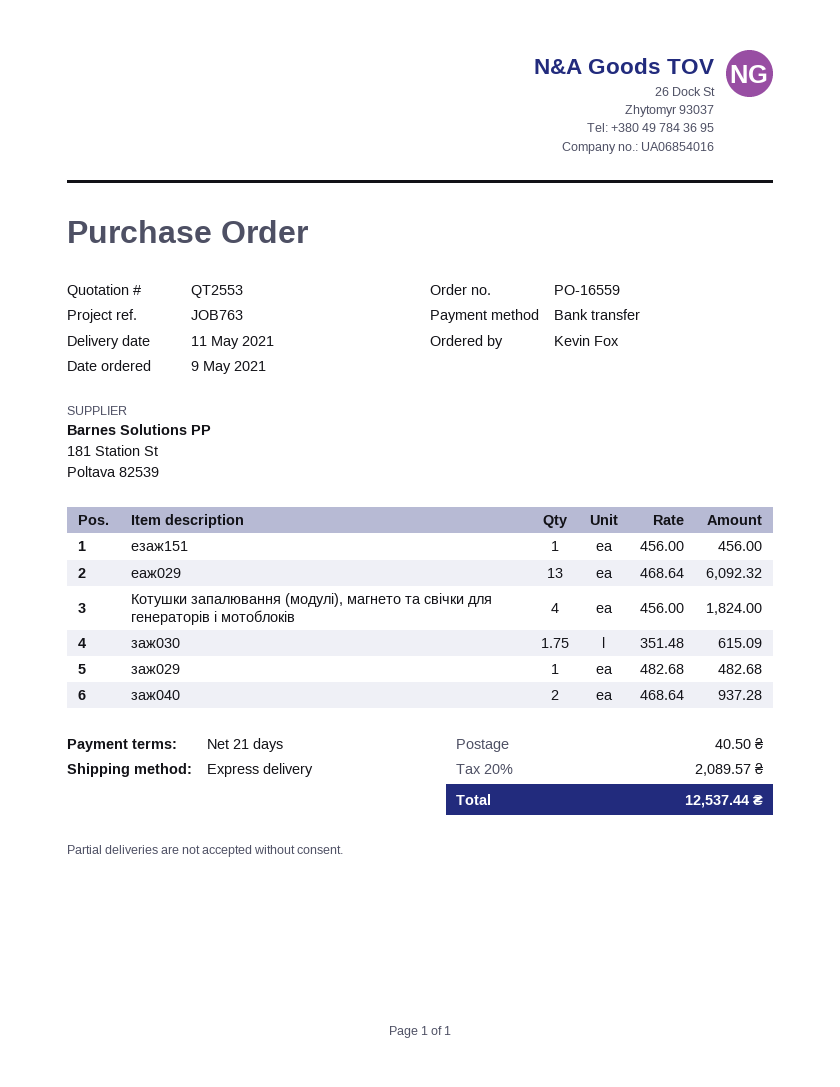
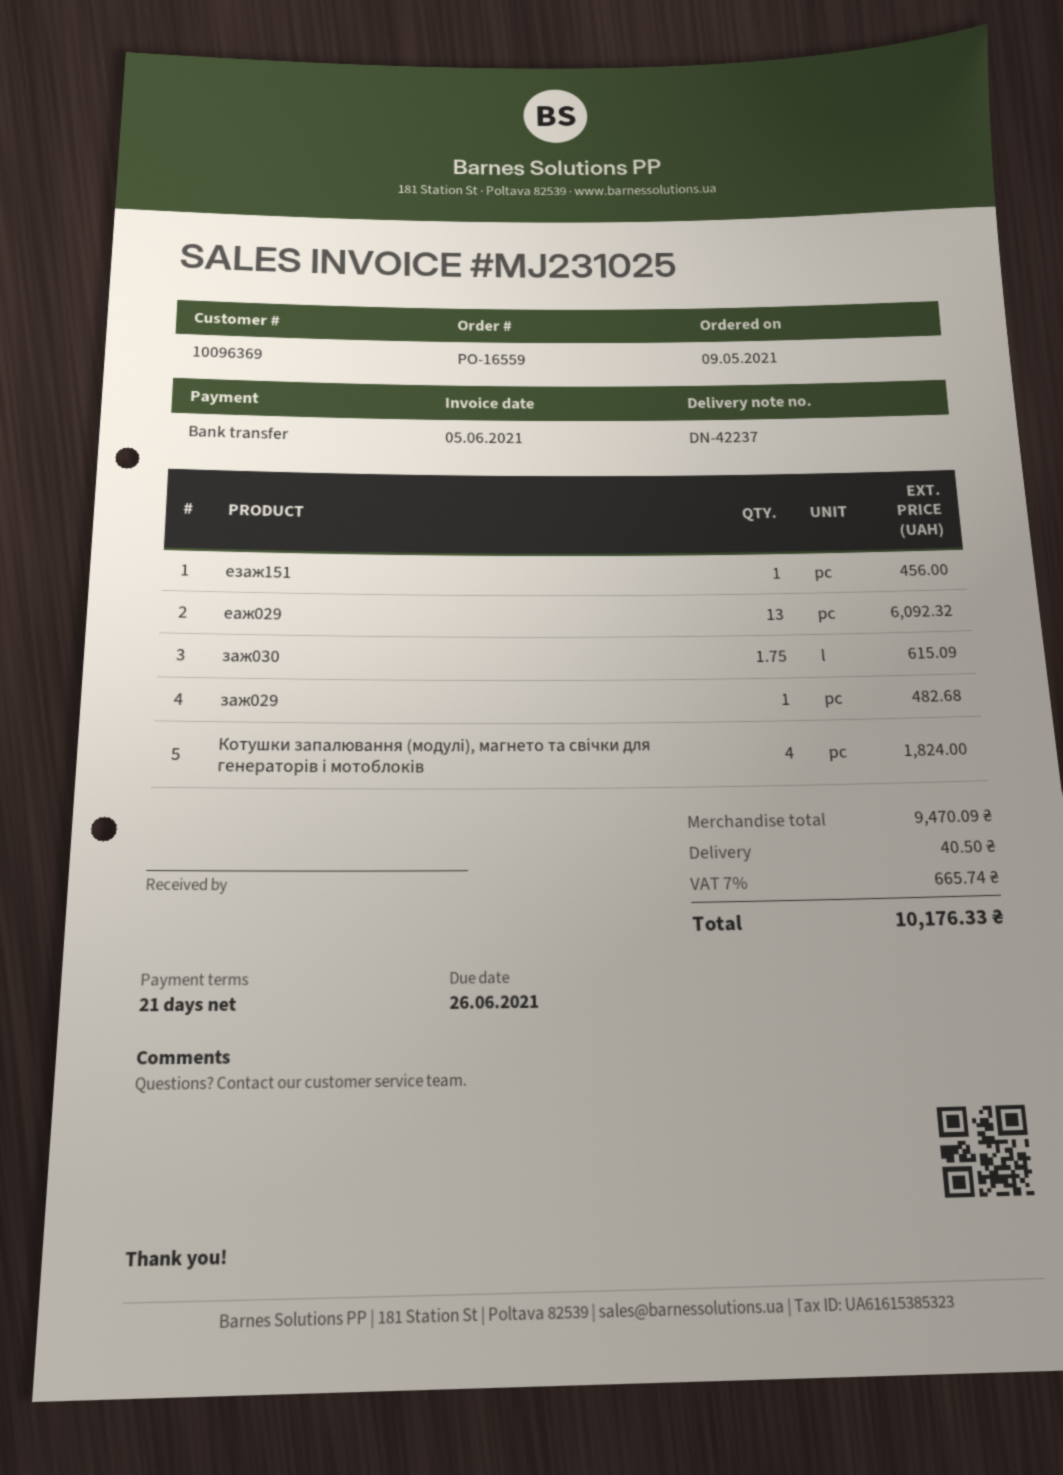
заж040: 2 for 937.28 -> none
tax: 20% = 2089.57 -> 7% = 665.74
total: 12537.44 -> 10176.33

